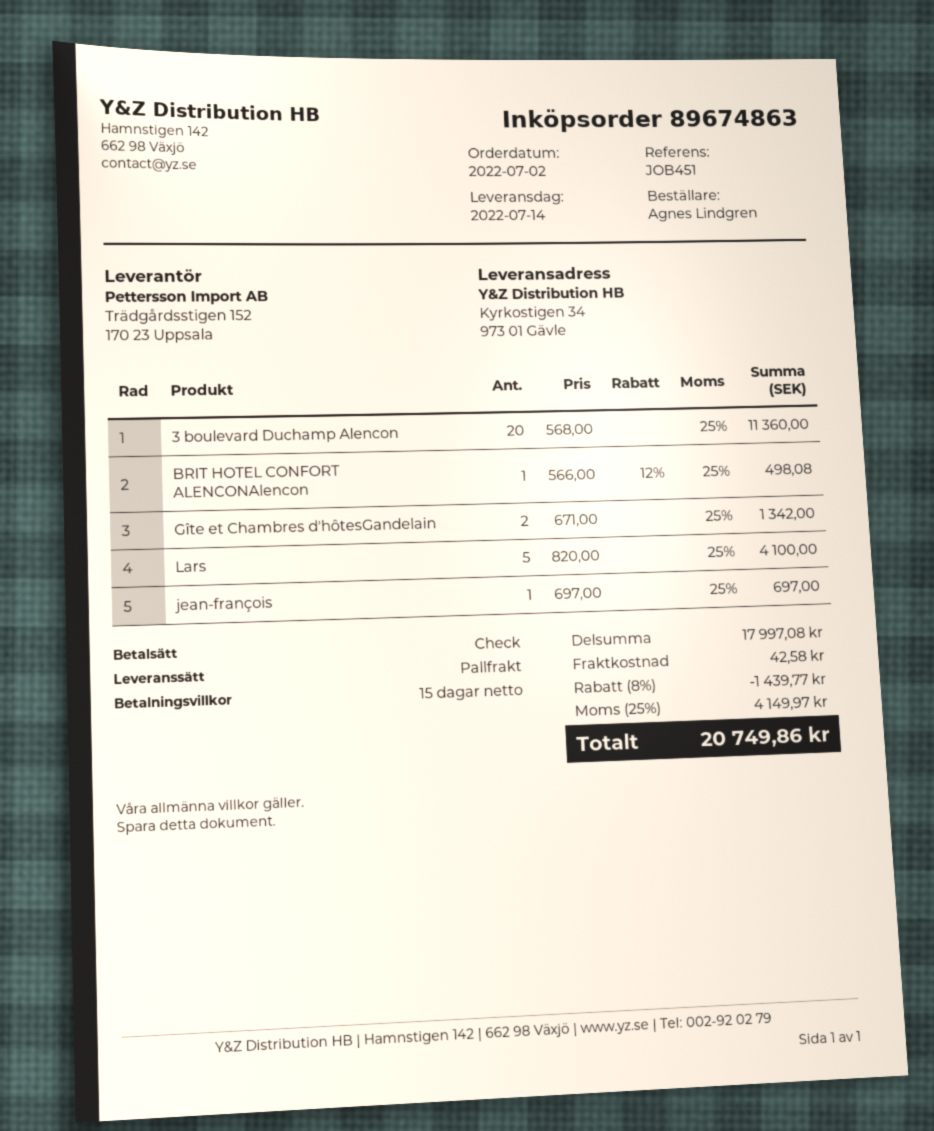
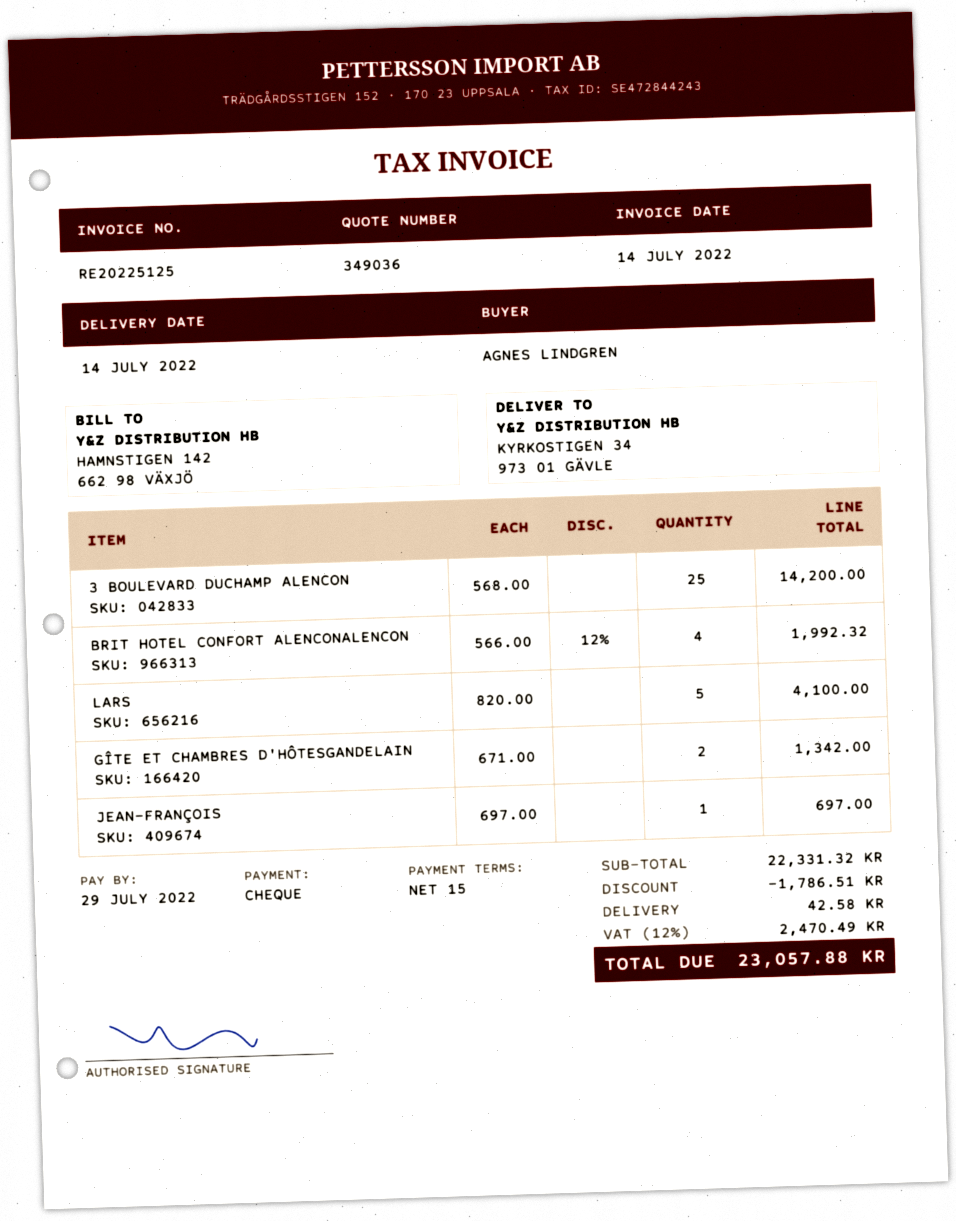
3 boulevard Duchamp Alencon: 20 x 568.00 = 11360.00 -> 25 x 568.00 = 14200.00
BRIT HOTEL CONFORT ALENCONAlencon: 1 x 566.00 - 12% = 498.08 -> 4 x 566.00 - 12% = 1992.32
subtotal: 17997.08 -> 22331.32
discount: 1439.77 -> 1786.51
tax: 25% = 4149.97 -> 12% = 2470.49
total: 20749.86 -> 23057.88

